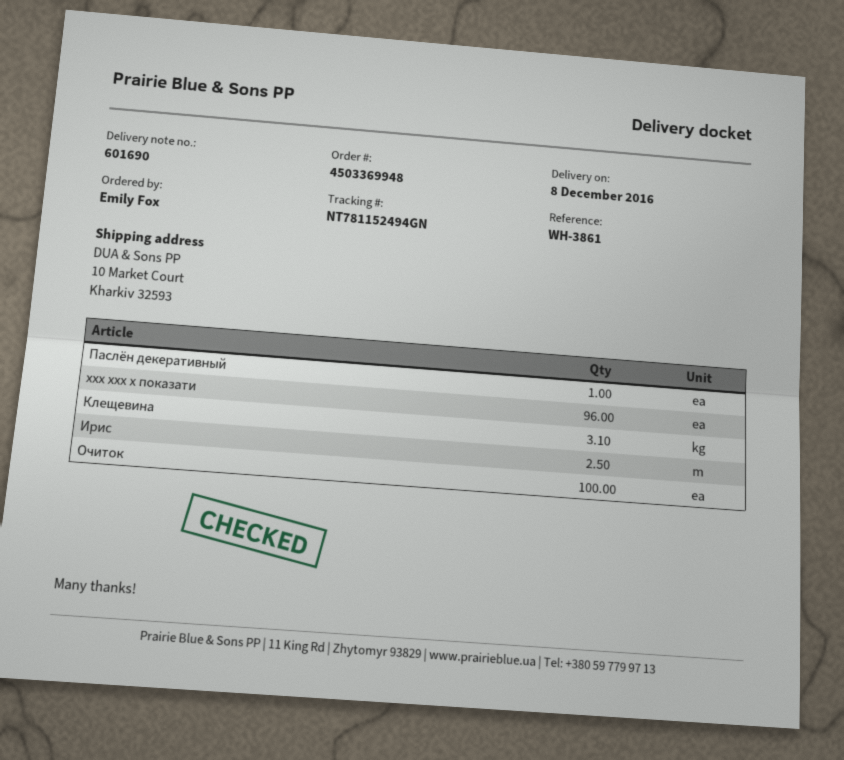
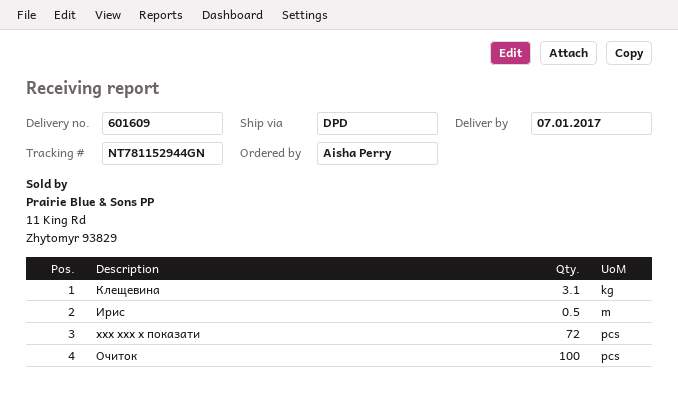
delivery note number: 601690 -> 601609
delivery date: 2016-12-08 -> 2017-01-07
ordered by: Emily Fox -> Aisha Perry
tracking number: NT781152494GN -> NT781152944GN
Паслён декеративный: 1 -> none
xxx xxx x показати: 96 -> 72
Ирис: 2.5 -> 0.5

